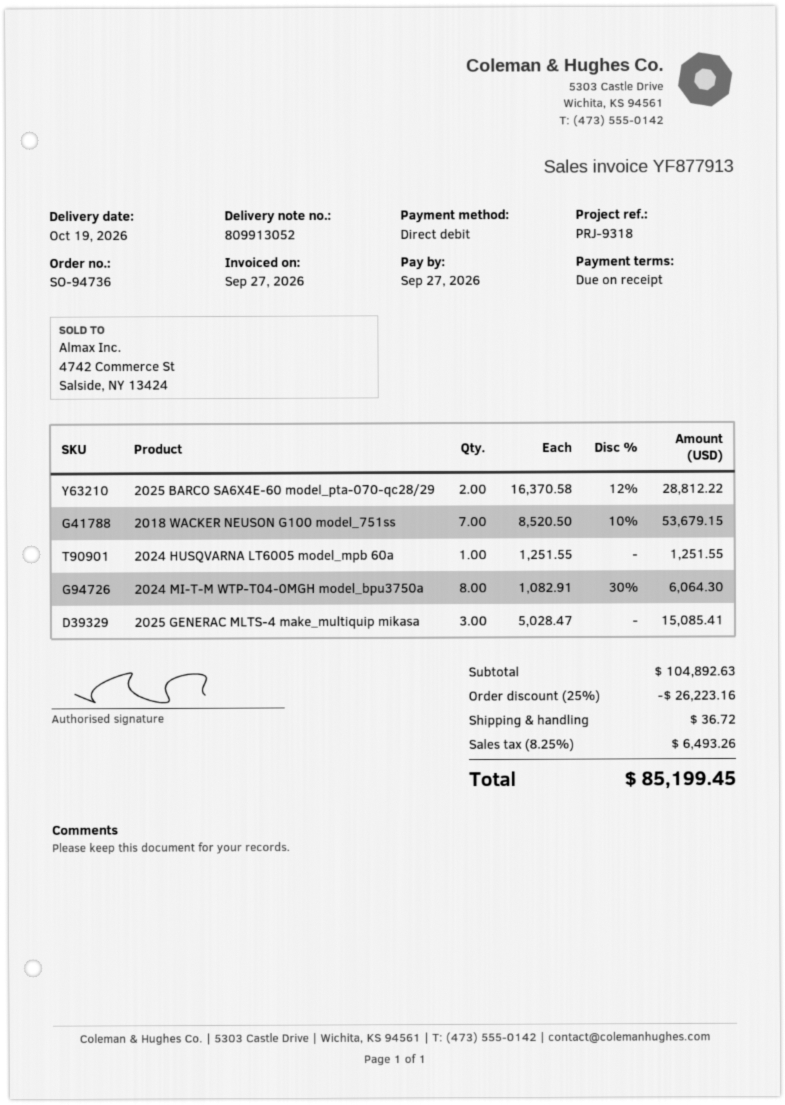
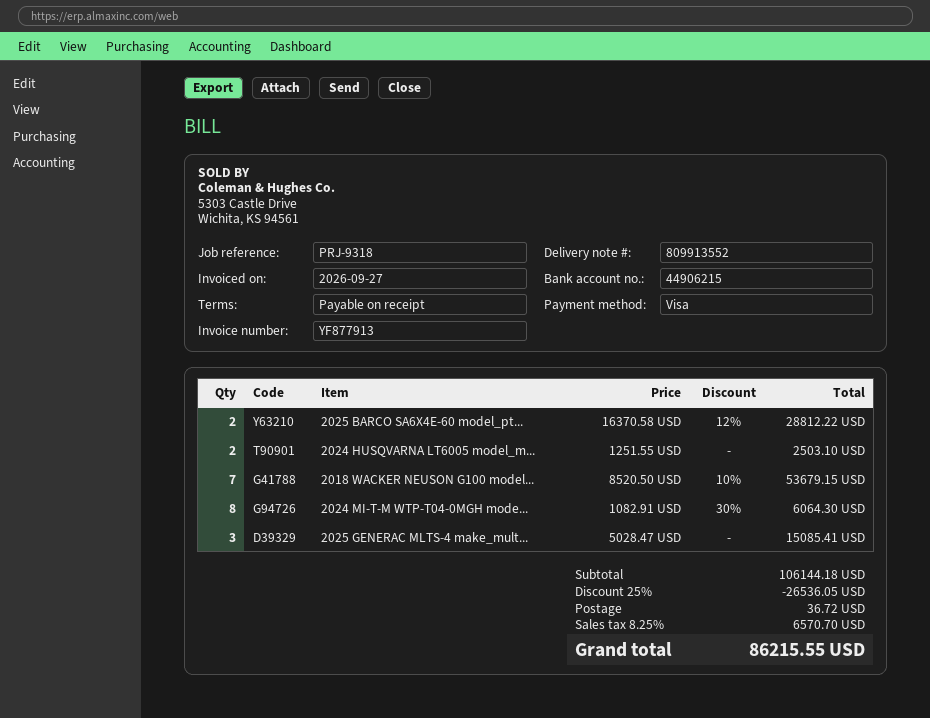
delivery note number: 809913052 -> 809913552
payment method: direct debit -> Visa
2024 HUSQVARNA LT6005 model_mpb 60a: 1 x 1251.55 = 1251.55 -> 2 x 1251.55 = 2503.10
subtotal: 104892.63 -> 106144.18
discount: 25% = 26223.16 -> 25% = 26536.05
tax: 8.25% = 6493.26 -> 8.25% = 6570.70
total: 85199.45 -> 86215.55

